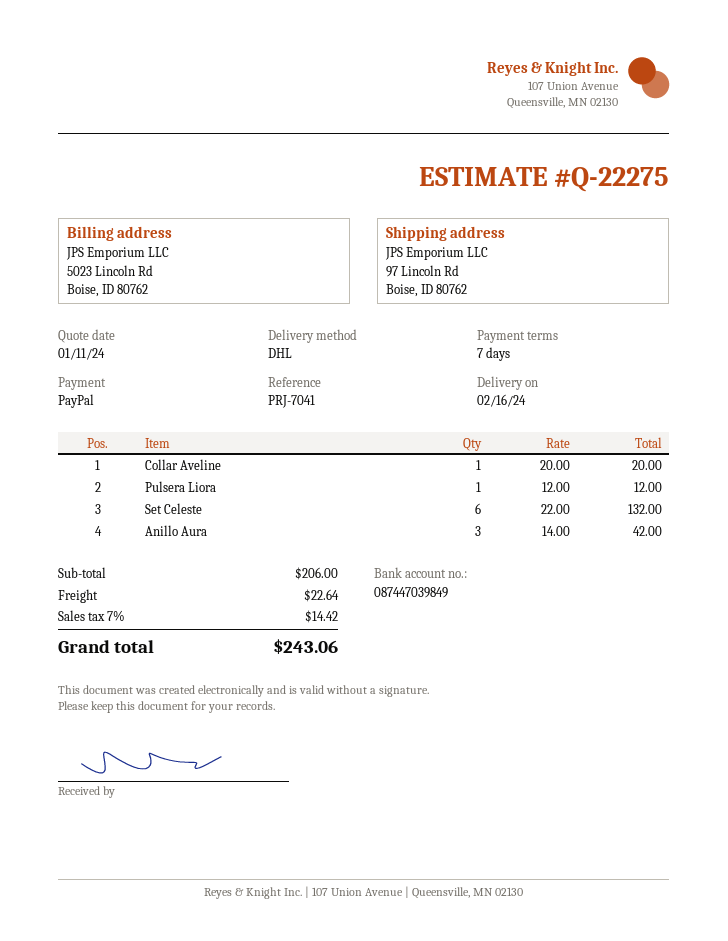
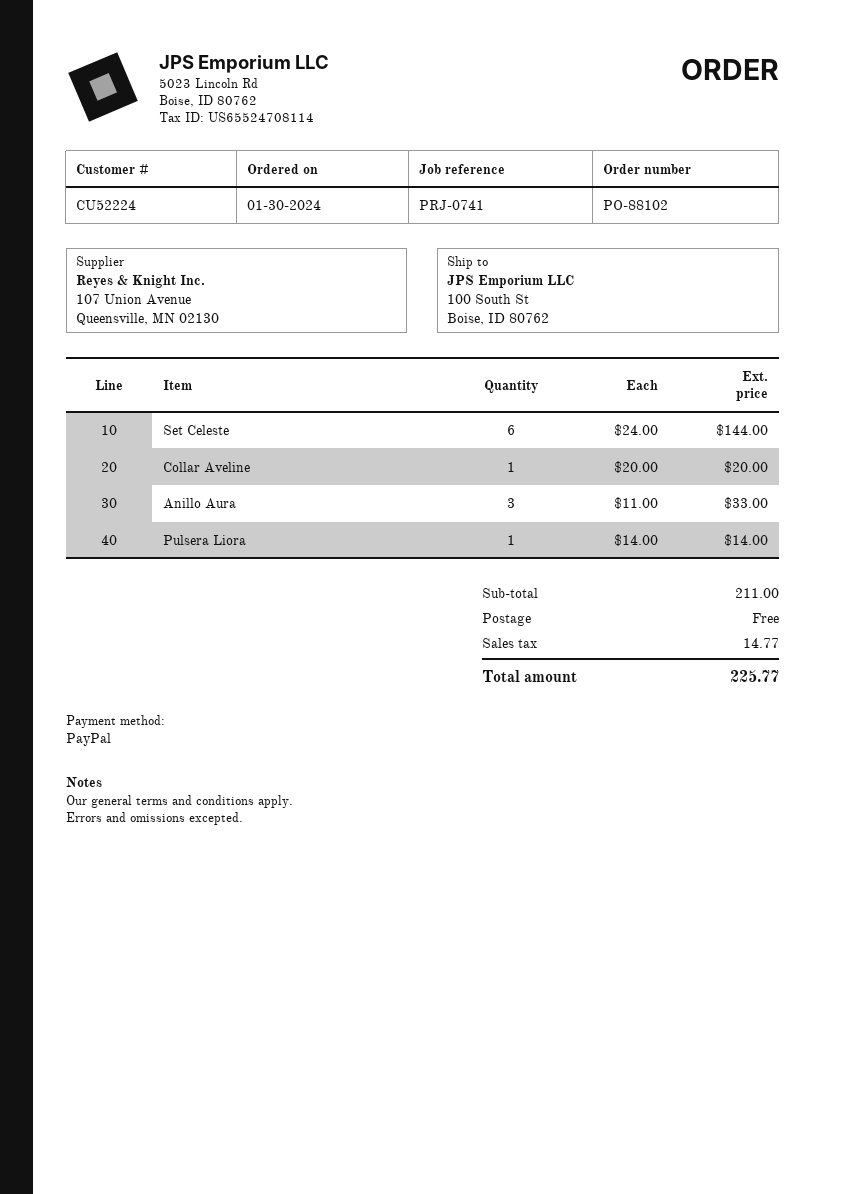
reference: PRJ-7041 -> PRJ-0741
ship to: 97 Lincoln Rd, Boise, ID 80762 -> 100 South St, Boise, ID 80762
Pulsera Liora: 1 x 12.00 = 12.00 -> 1 x 14.00 = 14.00
Set Celeste: 6 x 22.00 = 132.00 -> 6 x 24.00 = 144.00
Anillo Aura: 3 x 14.00 = 42.00 -> 3 x 11.00 = 33.00
subtotal: 206.00 -> 211.00
shipping: 22.64 -> 0.00
tax: 14.42 -> 14.77
total: 243.06 -> 225.77

